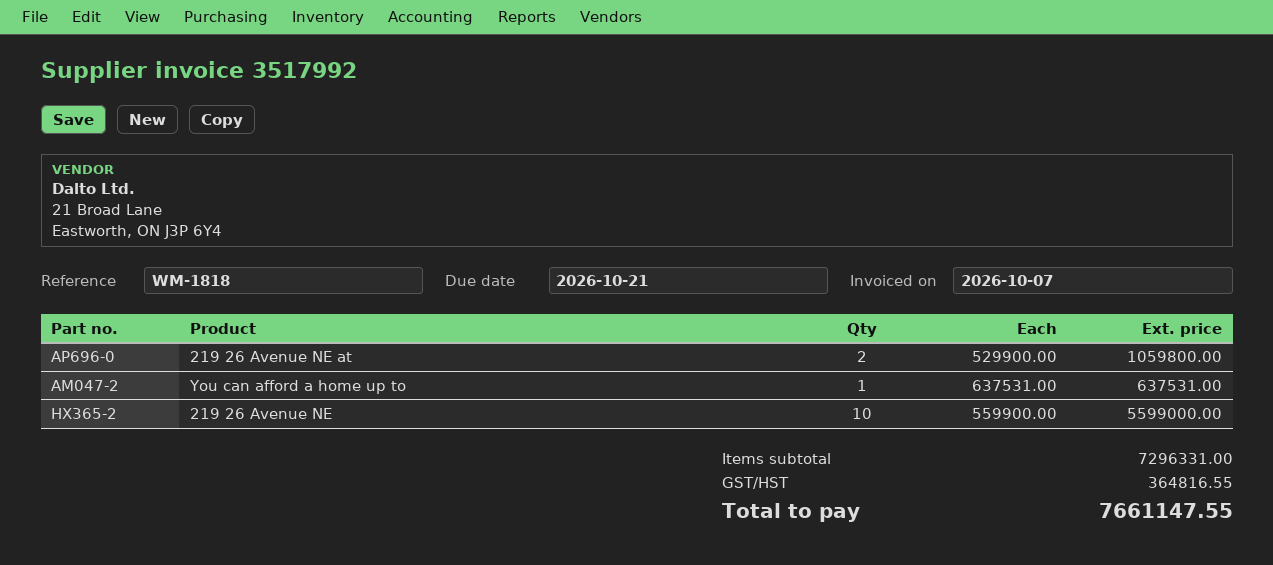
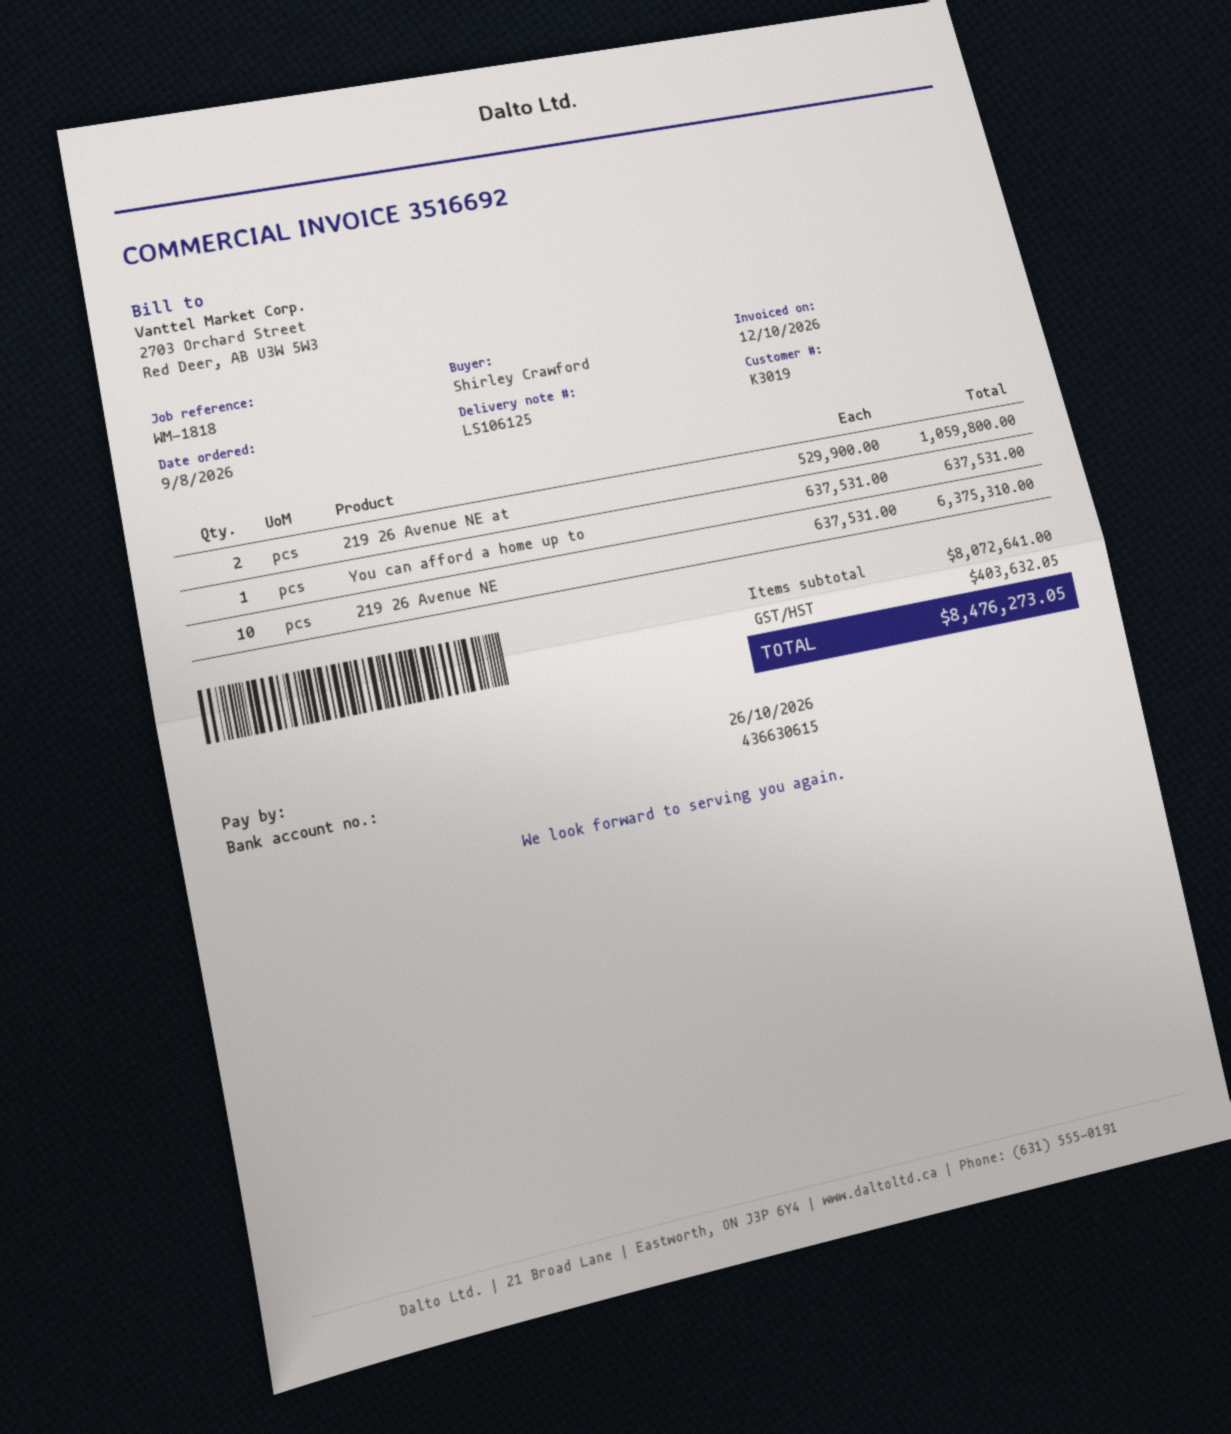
invoice number: 3517992 -> 3516692
invoice date: 2026-10-07 -> 2026-10-12
due date: 2026-10-21 -> 2026-10-26
219 26 Avenue NE: 10 x 559900.00 = 5599000.00 -> 10 x 637531.00 = 6375310.00
subtotal: 7296331.00 -> 8072641.00
tax: 364816.55 -> 403632.05
total: 7661147.55 -> 8476273.05

